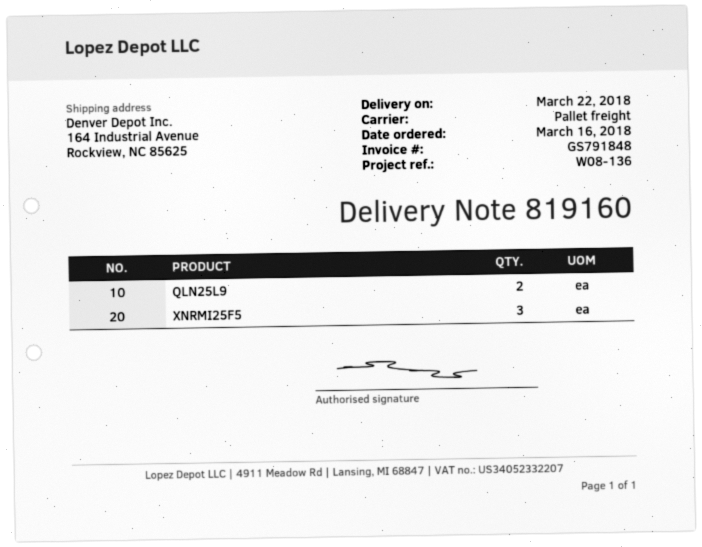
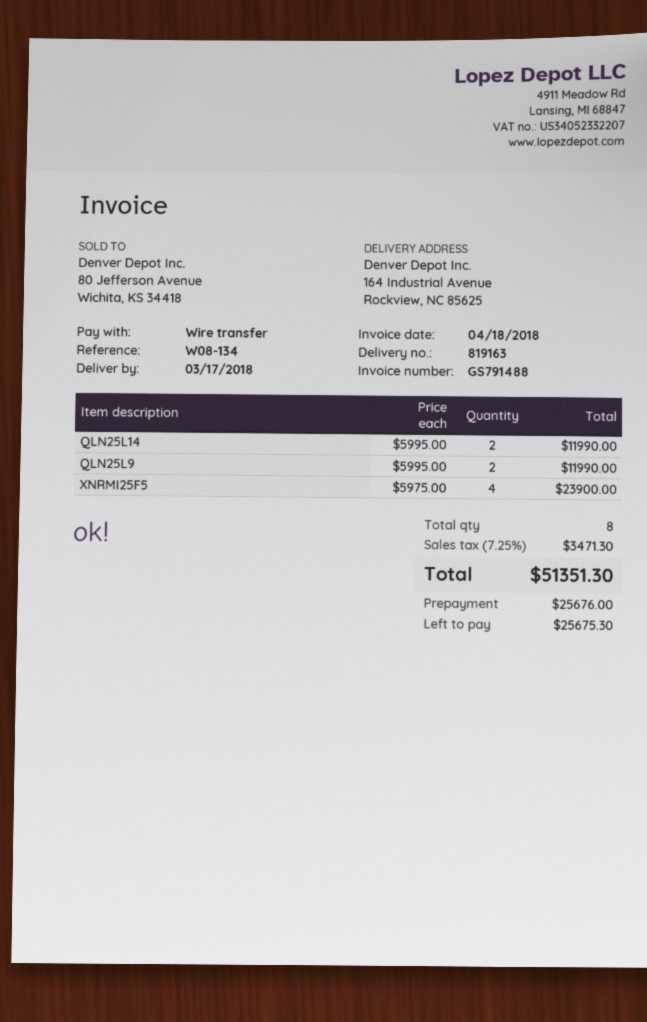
delivery note number: 819160 -> 819163
delivery date: 2018-03-22 -> 2018-03-17
invoice number: GS791848 -> GS791488
reference: W08-136 -> W08-134
XNRMI25F5: 3 -> 4
QLN25L14: none -> 2

